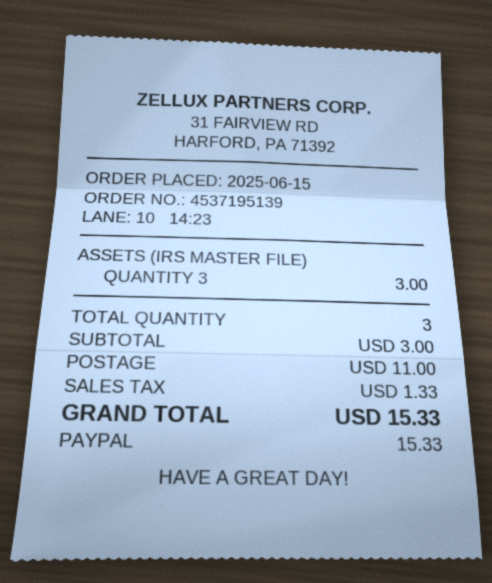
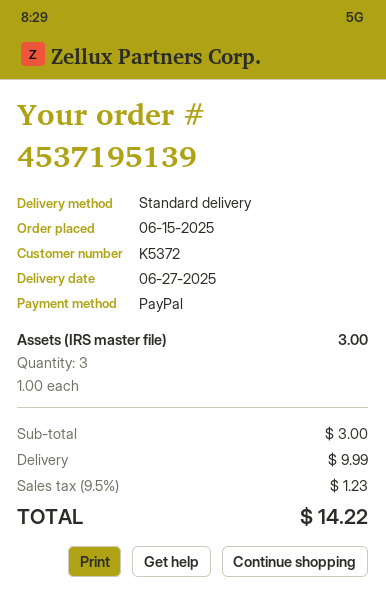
shipping: 11.00 -> 9.99
tax: 1.33 -> 1.23
total: 15.33 -> 14.22

